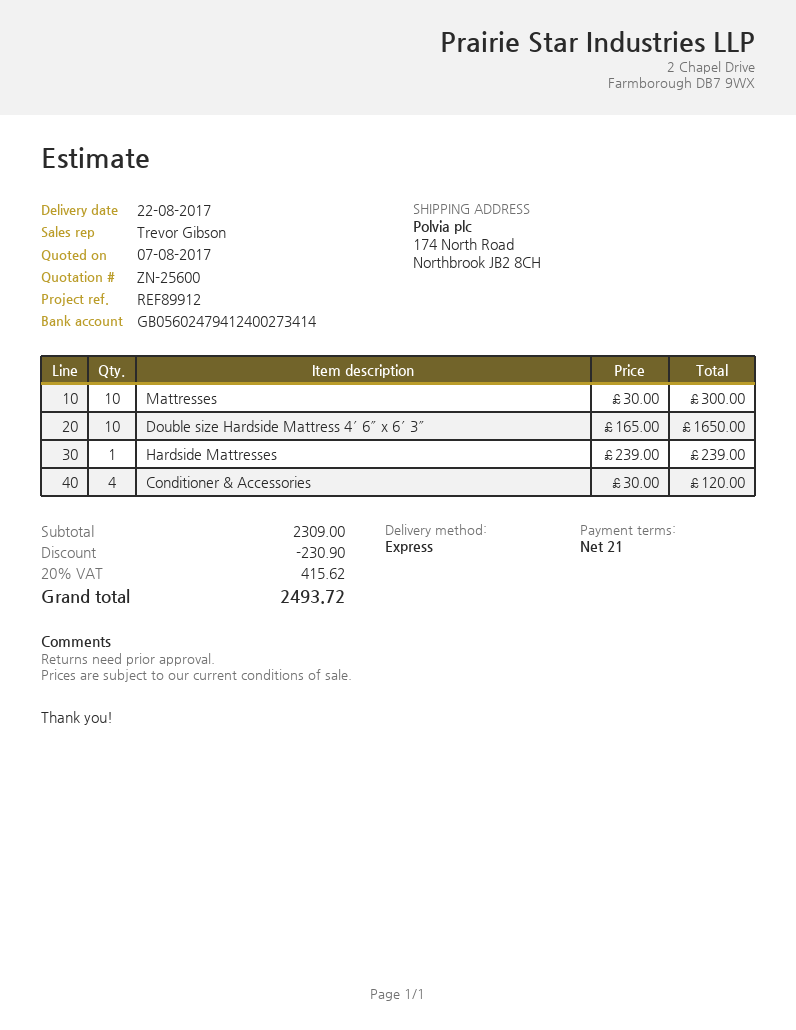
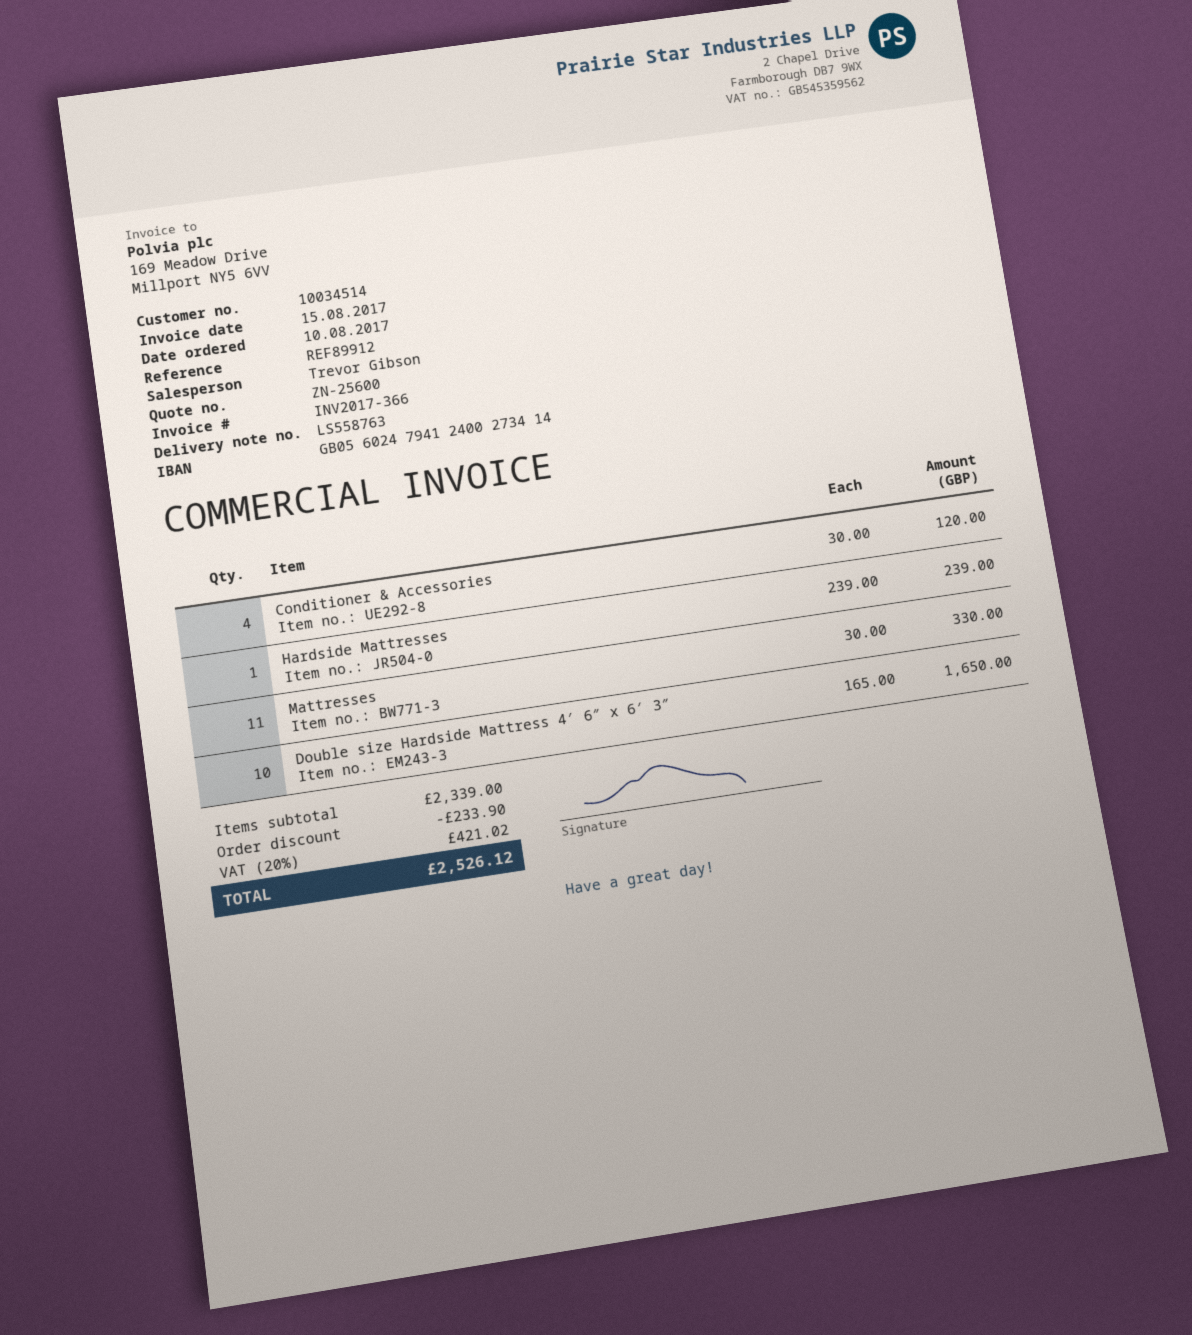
Mattresses: 10 x 30.00 = 300.00 -> 11 x 30.00 = 330.00
subtotal: 2309.00 -> 2339.00
discount: 230.90 -> 233.90
tax: 20% = 415.62 -> 20% = 421.02
total: 2493.72 -> 2526.12

